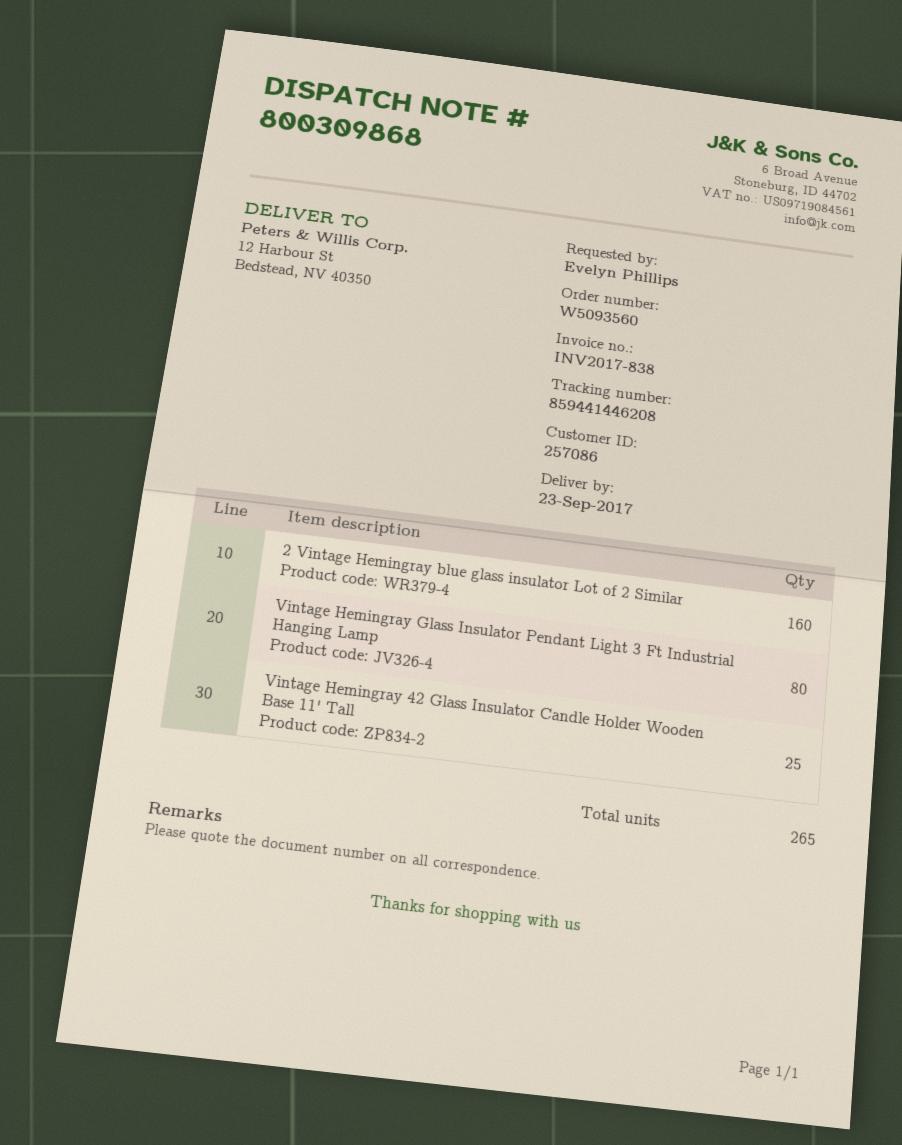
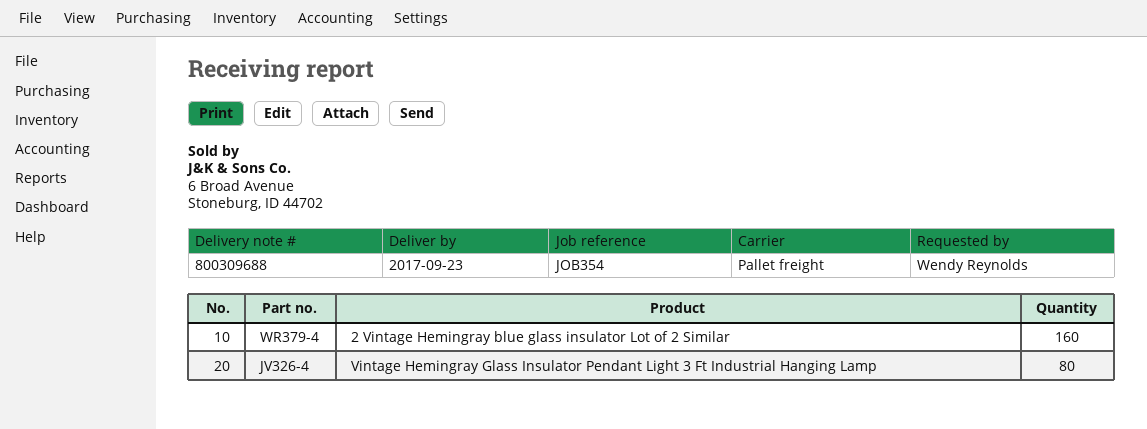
delivery note number: 800309868 -> 800309688
ordered by: Evelyn Phillips -> Wendy Reynolds
Vintage Hemingray 42 Glass Insulator Candle Holder Wooden Base 11' Tall: 25 -> none

